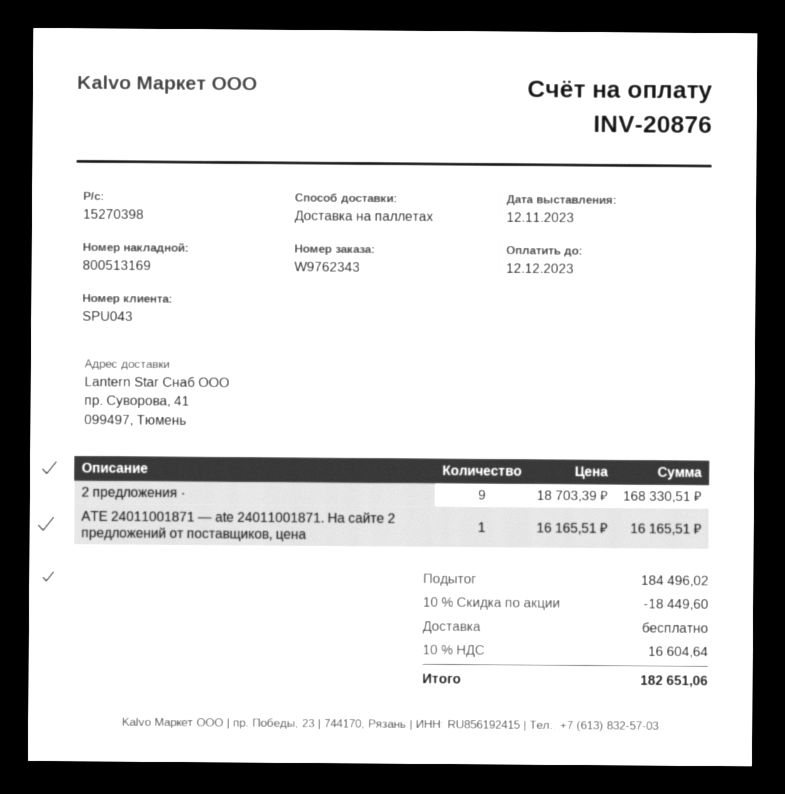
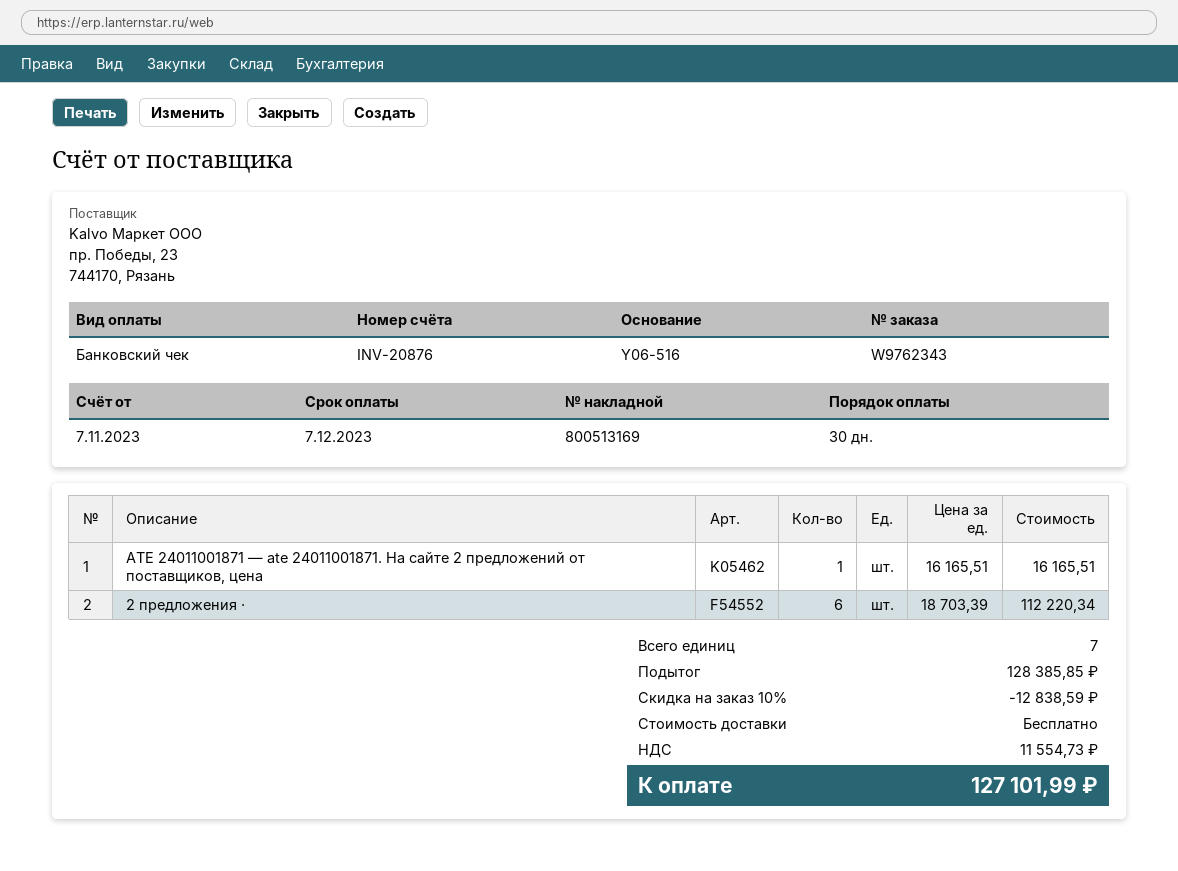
invoice date: 2023-11-12 -> 2023-11-07
due date: 2023-12-12 -> 2023-12-07
2 предложения ·: 9 x 18703.39 = 168330.51 -> 6 x 18703.39 = 112220.34
subtotal: 184496.02 -> 128385.85
discount: 10% = 18449.60 -> 10% = 12838.59
tax: 16604.64 -> 11554.73
total: 182651.06 -> 127101.99

